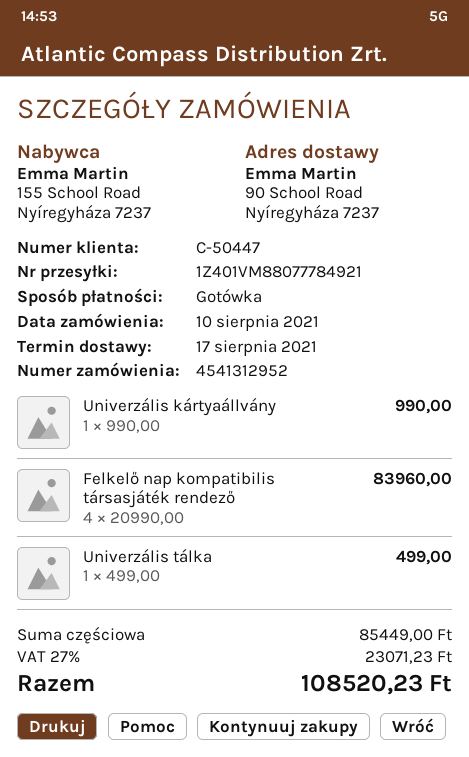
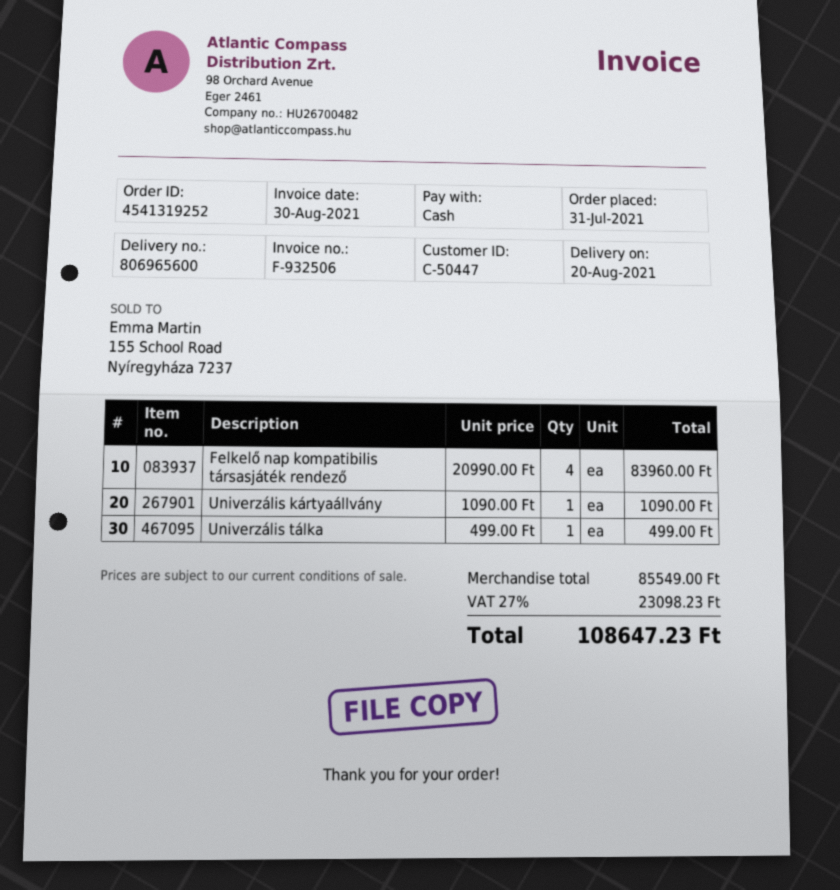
order number: 4541312952 -> 4541319252
order date: 2021-08-10 -> 2021-07-31
delivery date: 2021-08-17 -> 2021-08-20
Univerzális kártyaállvány: 1 x 990.00 = 990.00 -> 1 x 1090.00 = 1090.00
subtotal: 85449.00 -> 85549.00
tax: 27% = 23071.23 -> 27% = 23098.23
total: 108520.23 -> 108647.23

